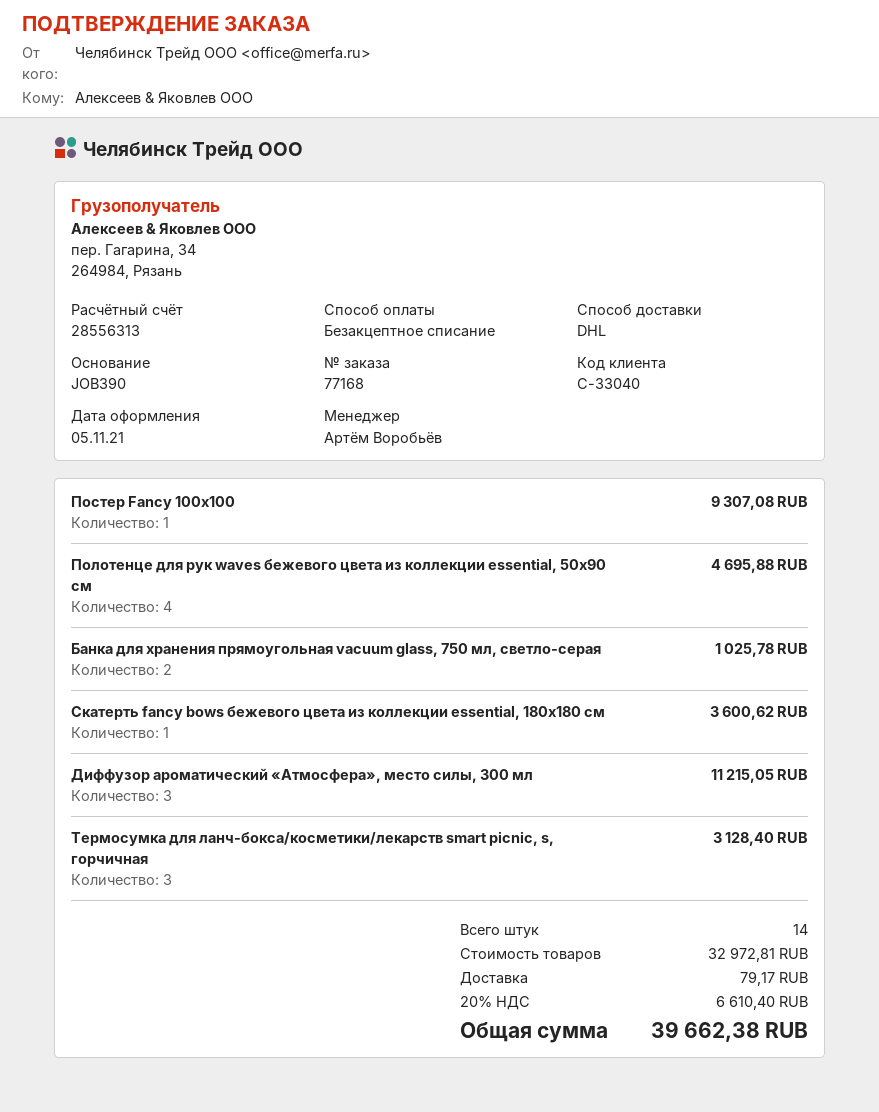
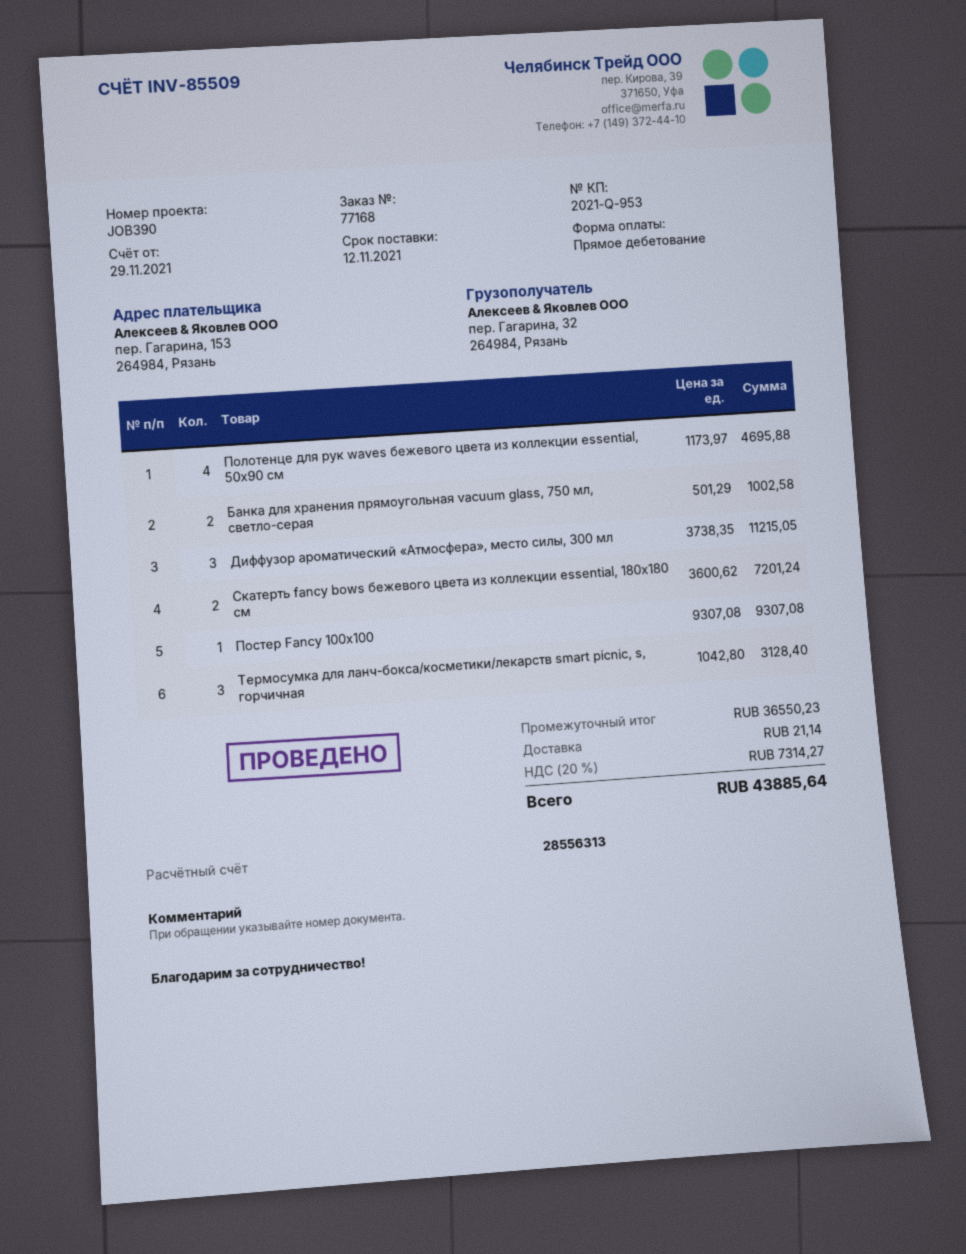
ship to: пер. Гагарина, 34, 264984, Рязань -> пер. Гагарина, 32, 264984, Рязань
Банка для хранения прямоугольная vacuum glass, 750 мл, светло-серая: 2 for 1025.78 -> 2 for 1002.58
Скатерть fancy bows бежевого цвета из коллекции essential, 180х180 см: 1 for 3600.62 -> 2 for 7201.24
subtotal: 32972.81 -> 36550.23
shipping: 79.17 -> 21.14
tax: 20% = 6610.40 -> 20% = 7314.27
total: 39662.38 -> 43885.64

